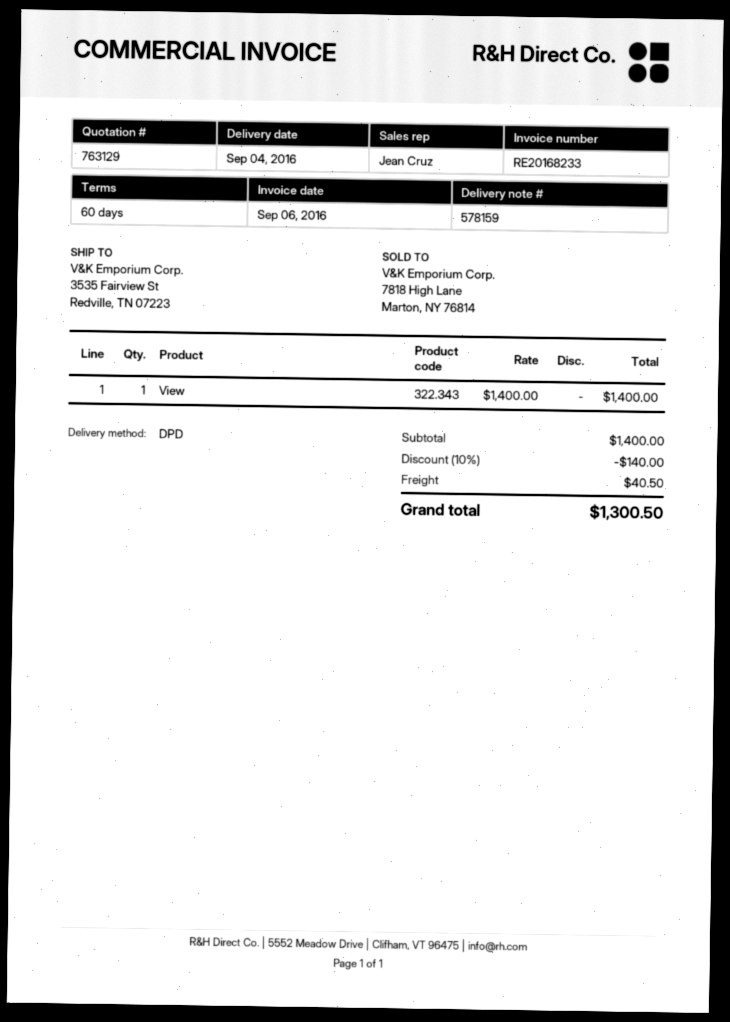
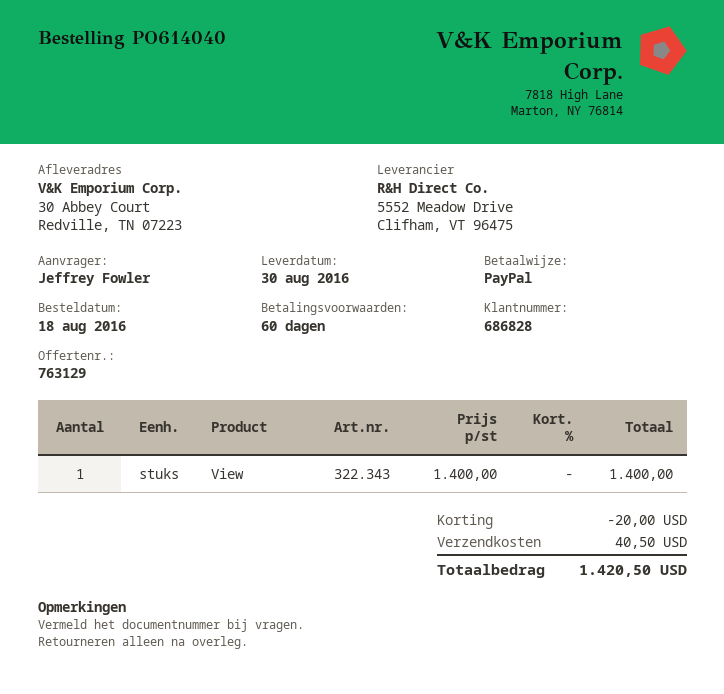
delivery date: 2016-09-04 -> 2016-08-30
ship to: 3535 Fairview St, Redville, TN 07223 -> 30 Abbey Court, Redville, TN 07223
discount: 140.00 -> 20.00
total: 1300.50 -> 1420.50

